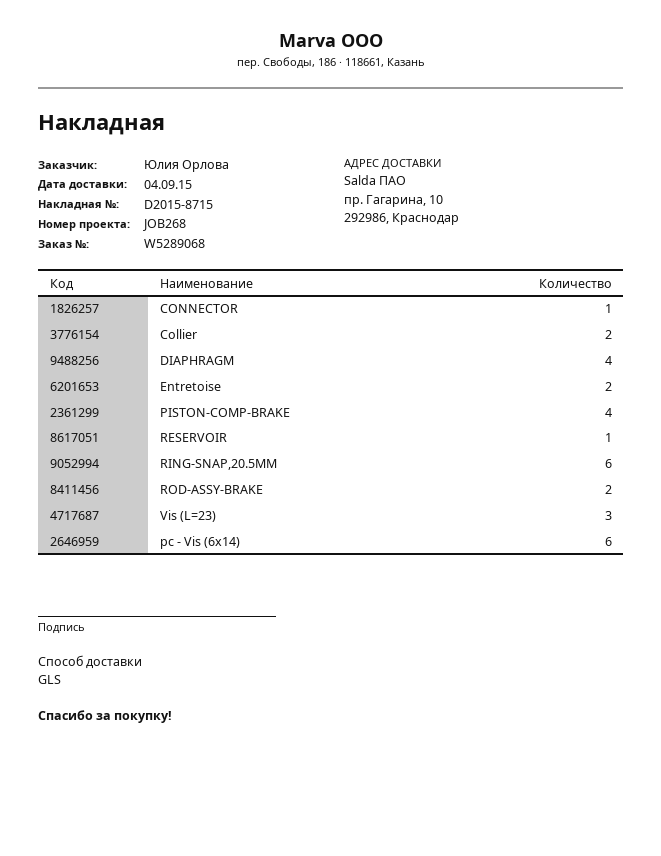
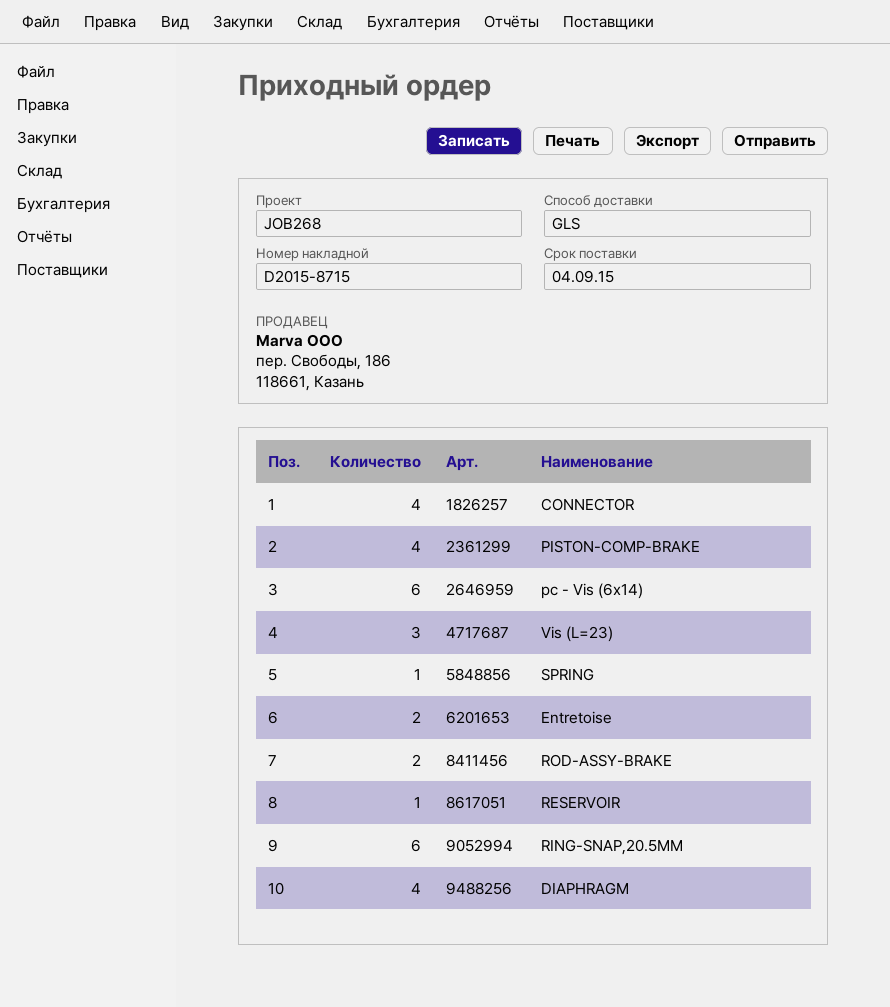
CONNECTOR: 1 -> 4
Collier: 2 -> none
SPRING: none -> 1

